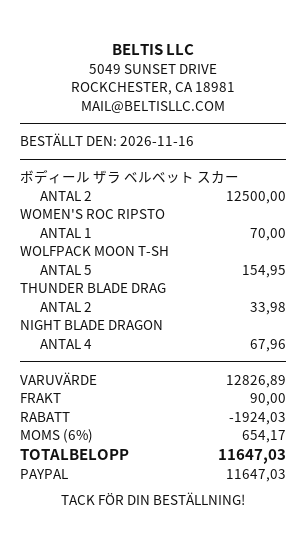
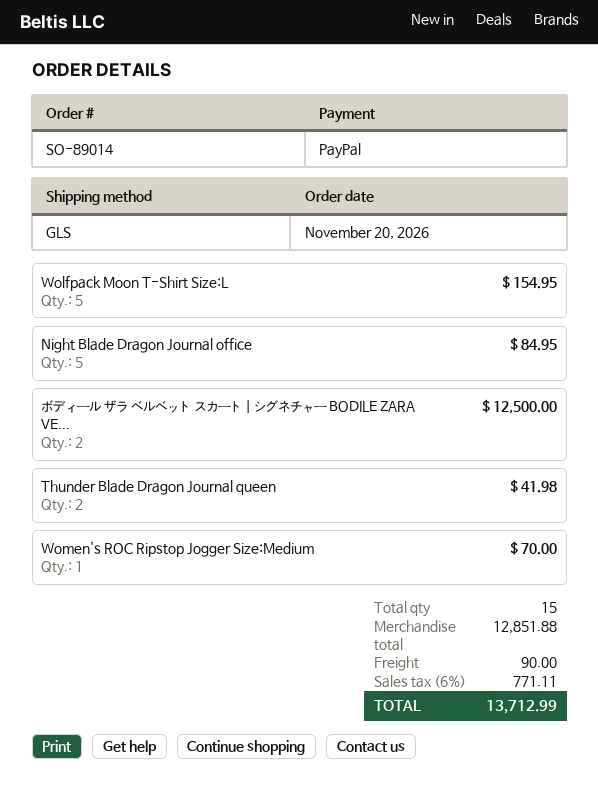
order date: 2026-11-16 -> 2026-11-20
THUNDER BLADE DRAG: 2 for 33.98 -> 2 for 41.98
NIGHT BLADE DRAGON: 4 for 67.96 -> 5 for 84.95
subtotal: 12826.89 -> 12851.88
discount: 1924.03 -> none
tax: 6% = 654.17 -> 6% = 771.11
total: 11647.03 -> 13712.99

